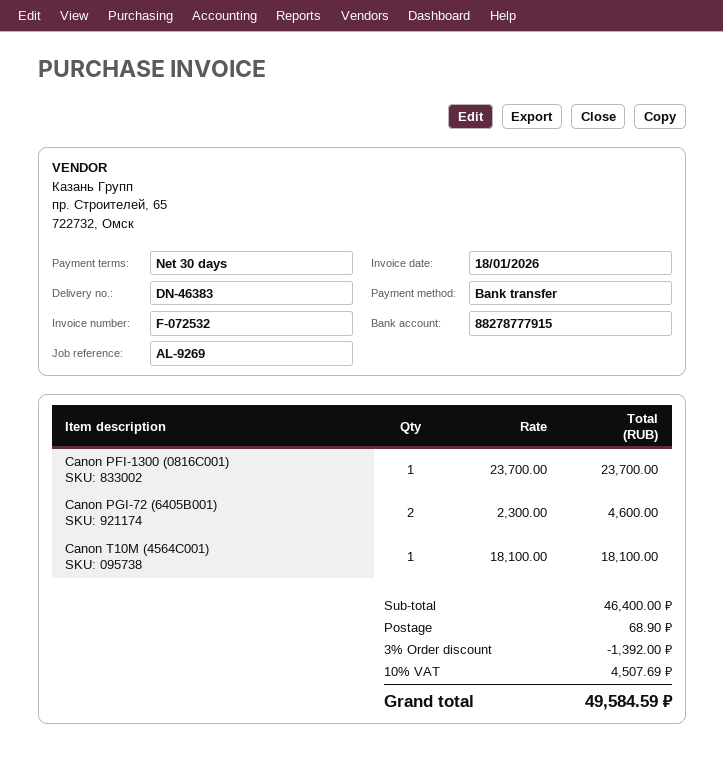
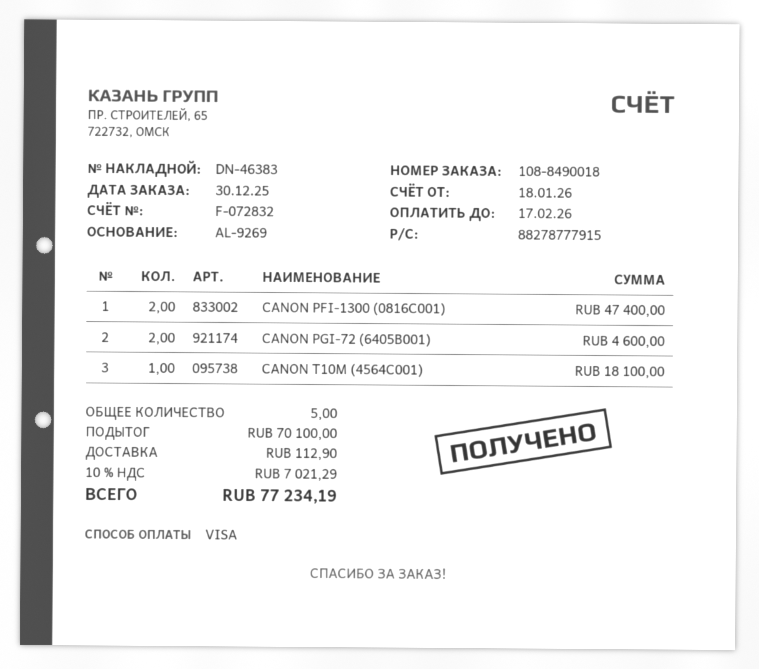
invoice number: F-072532 -> F-072832
payment method: bank transfer -> Visa
Canon PFI-1300 (0816C001): 1 for 23700.00 -> 2 for 47400.00
subtotal: 46400.00 -> 70100.00
discount: 3% = 1392.00 -> none
shipping: 68.90 -> 112.90
tax: 10% = 4507.69 -> 10% = 7021.29
total: 49584.59 -> 77234.19

